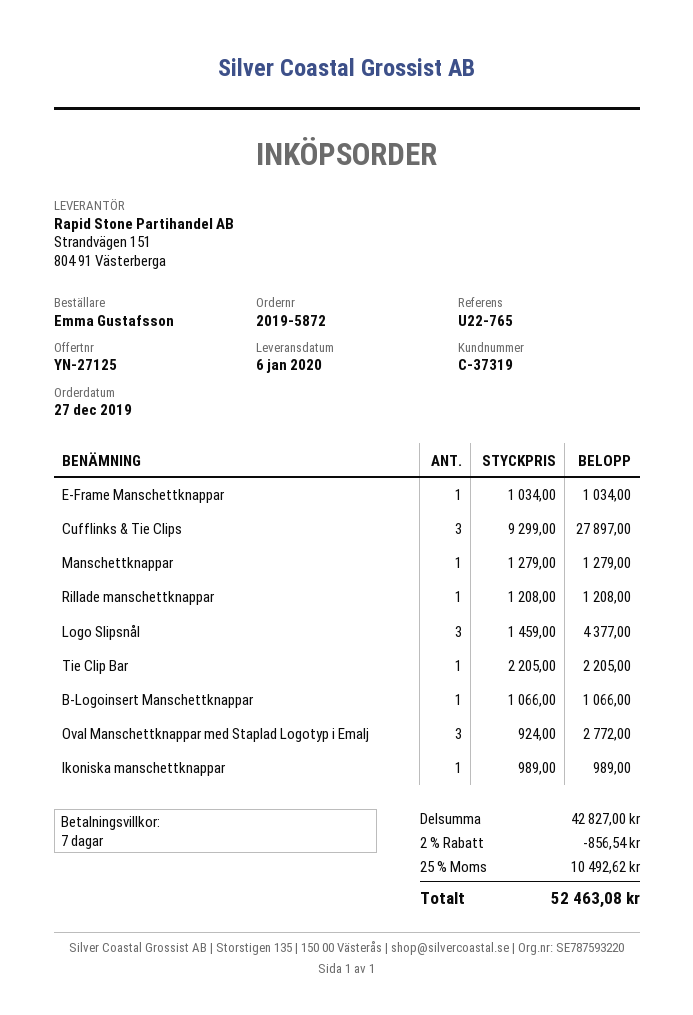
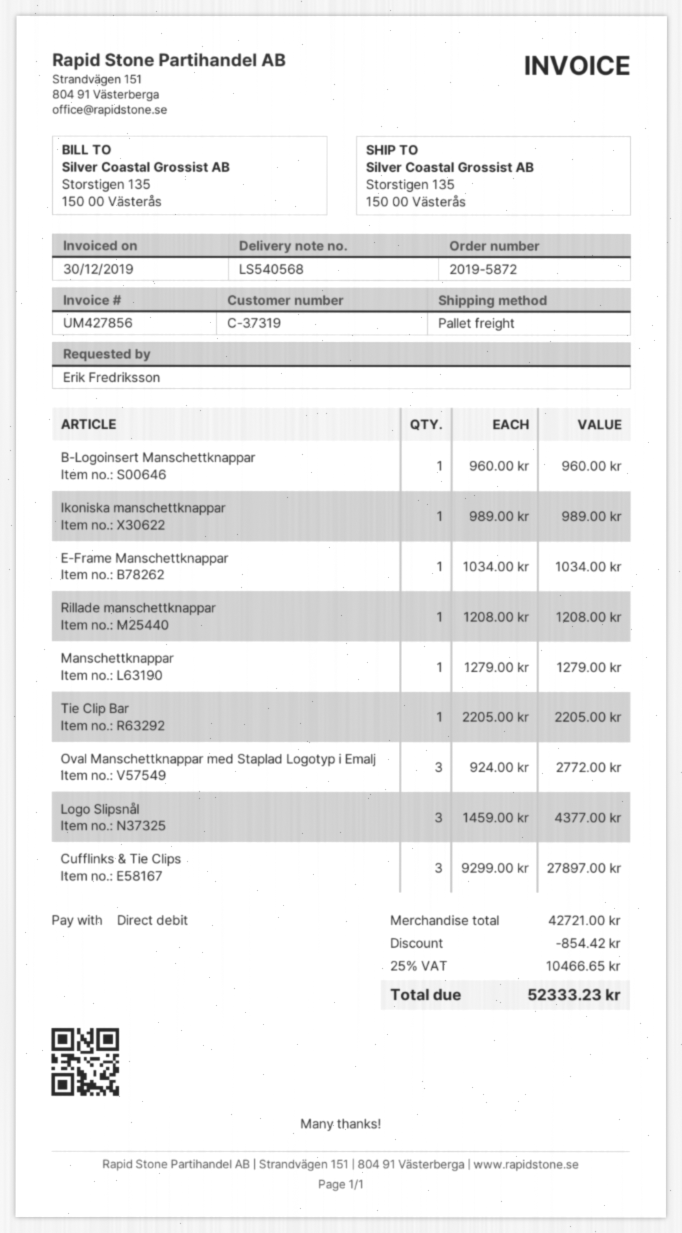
ordered by: Emma Gustafsson -> Erik Fredriksson
B-Logoinsert Manschettknappar: 1 x 1066.00 = 1066.00 -> 1 x 960.00 = 960.00
subtotal: 42827.00 -> 42721.00
discount: 856.54 -> 854.42
tax: 25% = 10492.62 -> 25% = 10466.65
total: 52463.08 -> 52333.23

